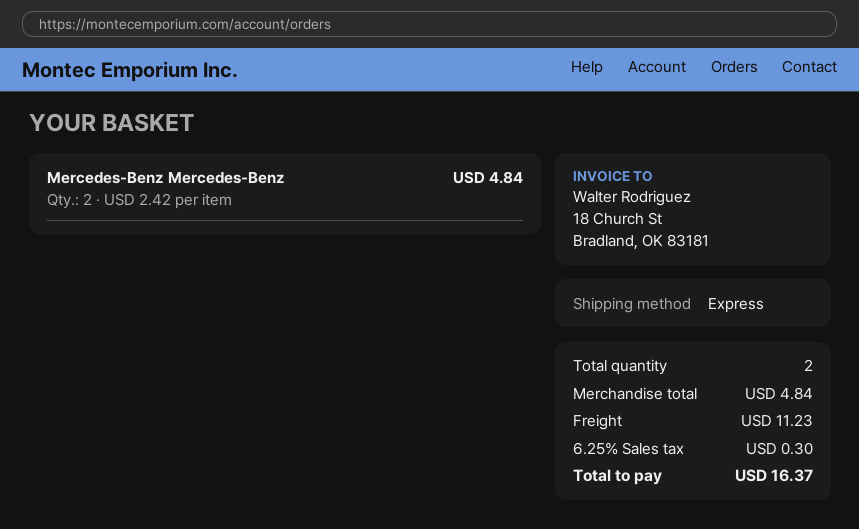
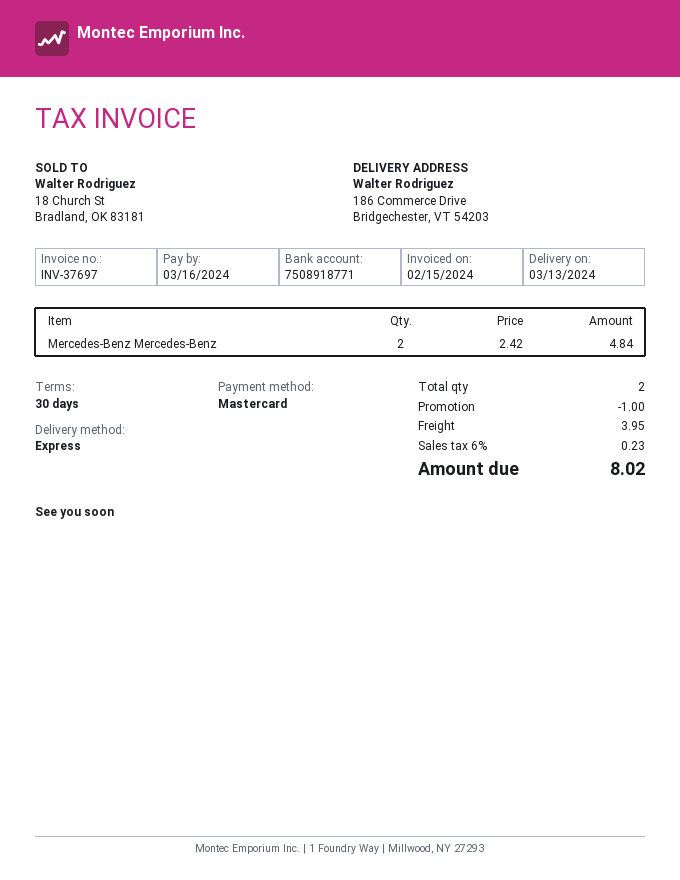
discount: none -> 1.00
shipping: 11.23 -> 3.95
tax: 6.25% = 0.30 -> 6% = 0.23
total: 16.37 -> 8.02

